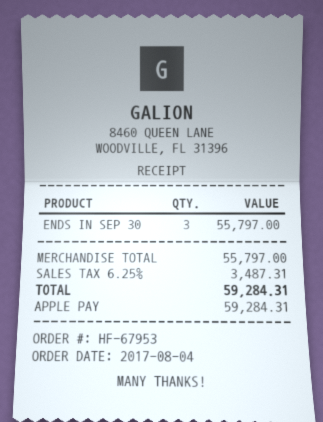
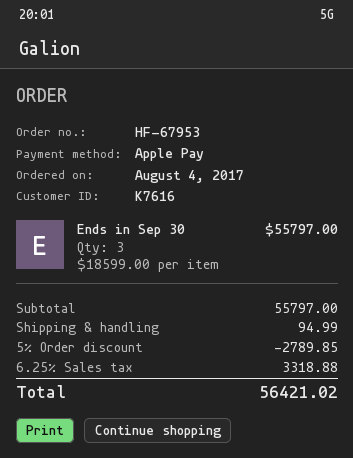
discount: none -> 5% = 2789.85
shipping: none -> 94.99
tax: 6.25% = 3487.31 -> 6.25% = 3318.88
total: 59284.31 -> 56421.02

